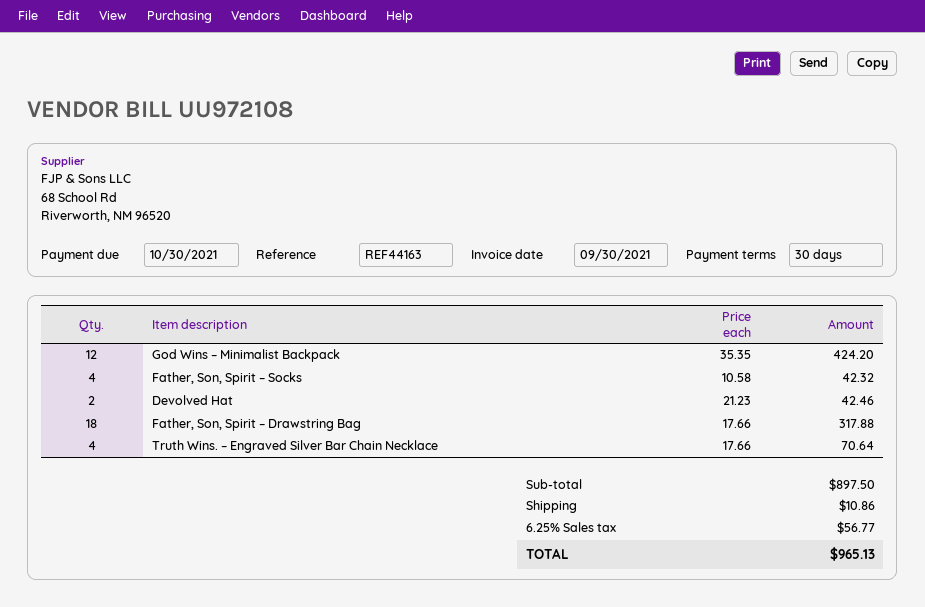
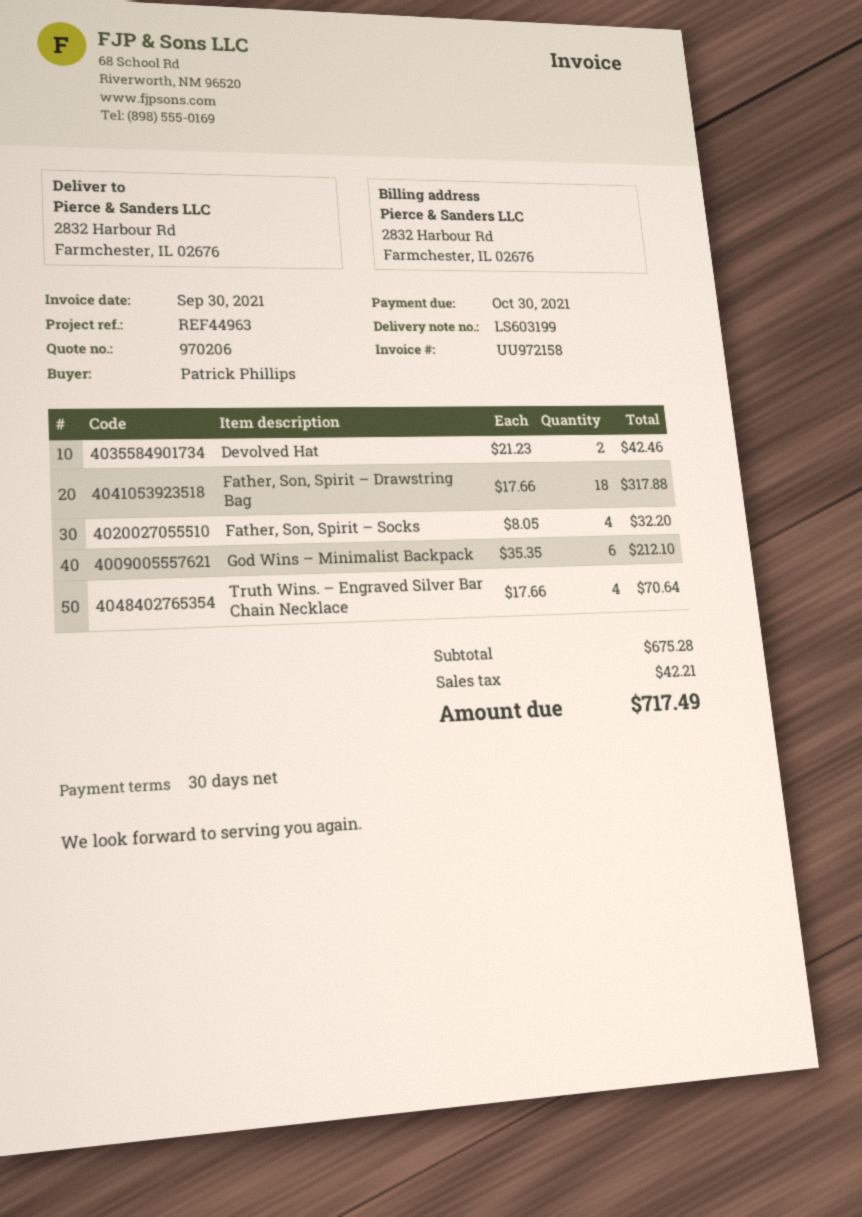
invoice number: UU972108 -> UU972158
reference: REF44163 -> REF44963
God Wins – Minimalist Backpack: 12 x 35.35 = 424.20 -> 6 x 35.35 = 212.10
Father, Son, Spirit – Socks: 4 x 10.58 = 42.32 -> 4 x 8.05 = 32.20
subtotal: 897.50 -> 675.28
shipping: 10.86 -> none
tax: 56.77 -> 42.21
total: 965.13 -> 717.49

